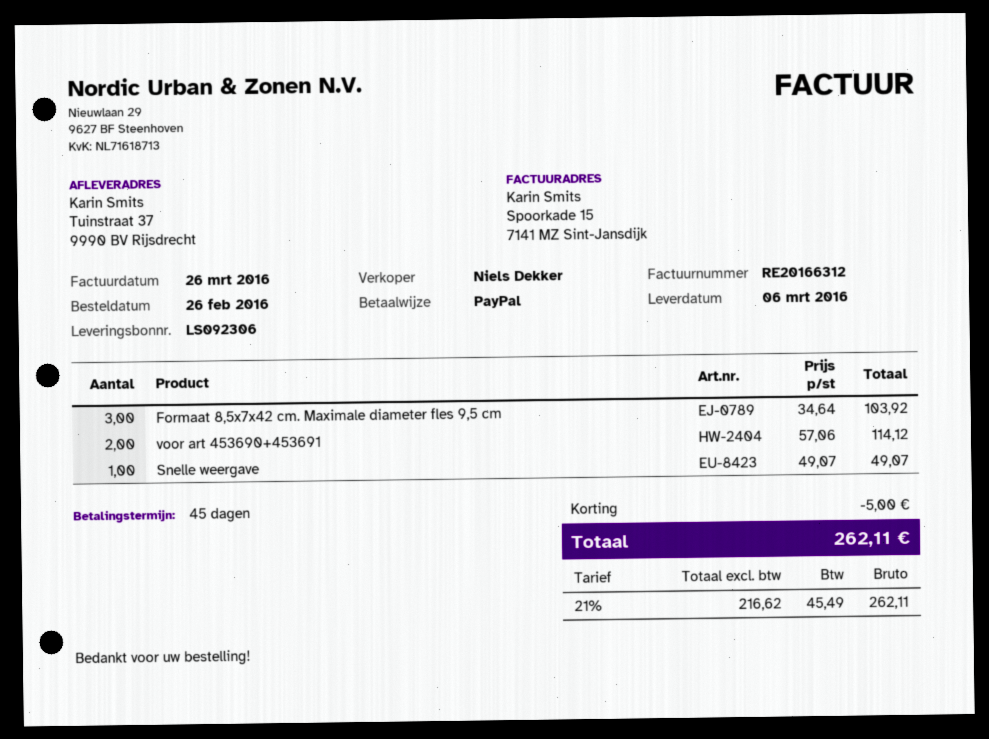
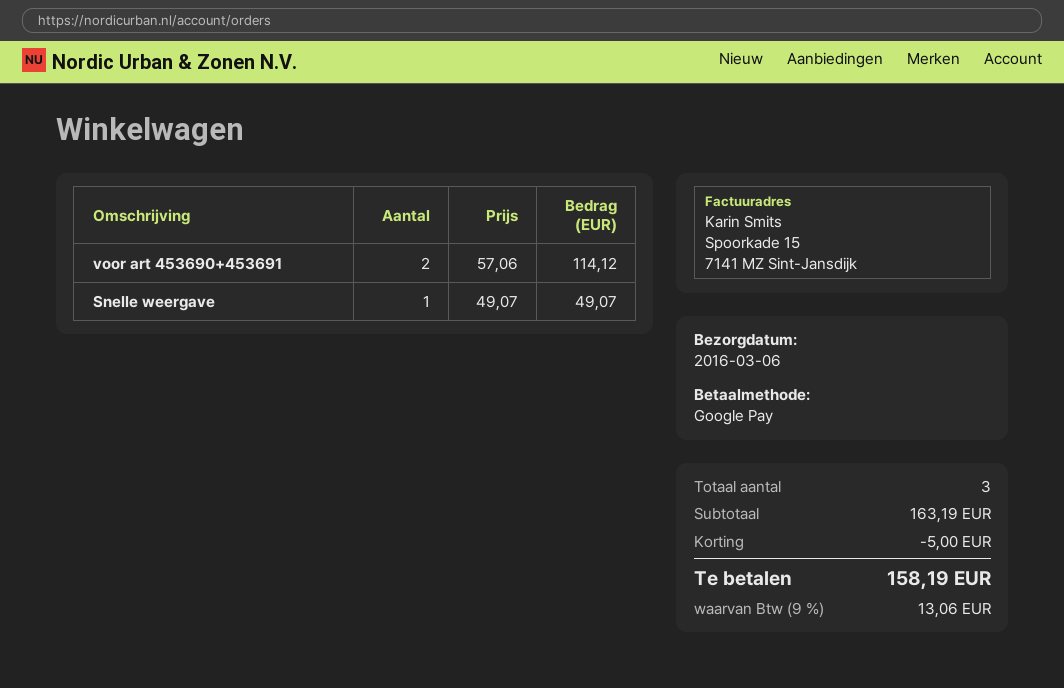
payment method: PayPal -> Google Pay
Formaat 8,5x7x42 cm. Maximale diameter fles 9,5 cm: 3 x 34.64 = 103.92 -> none
tax: 21% = 45.49 -> 9% = 13.06
total: 262.11 -> 158.19

